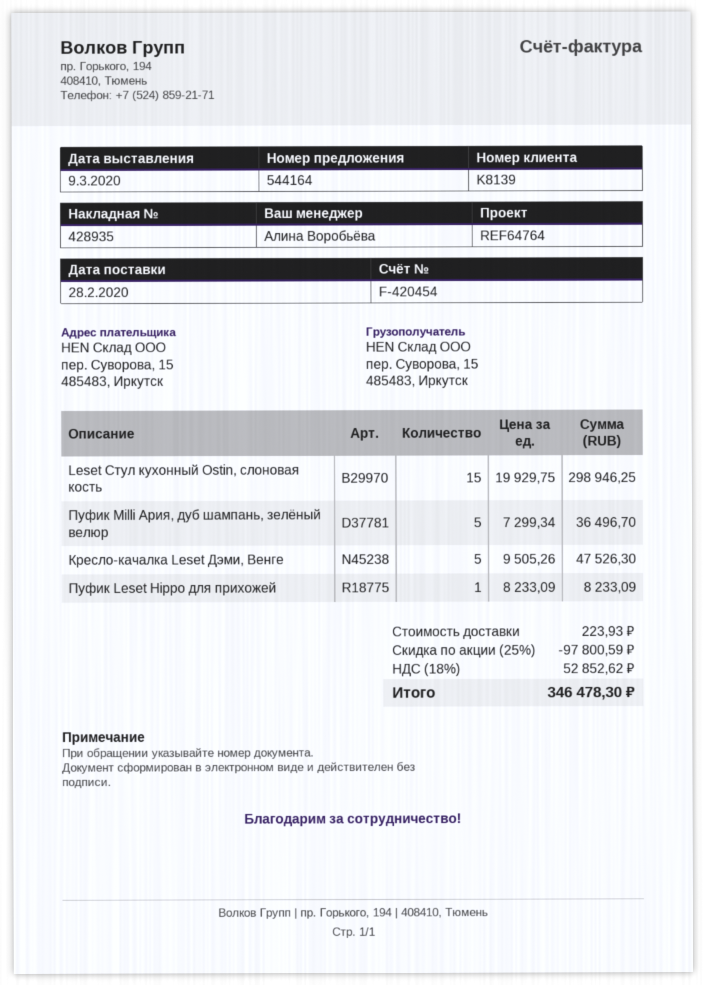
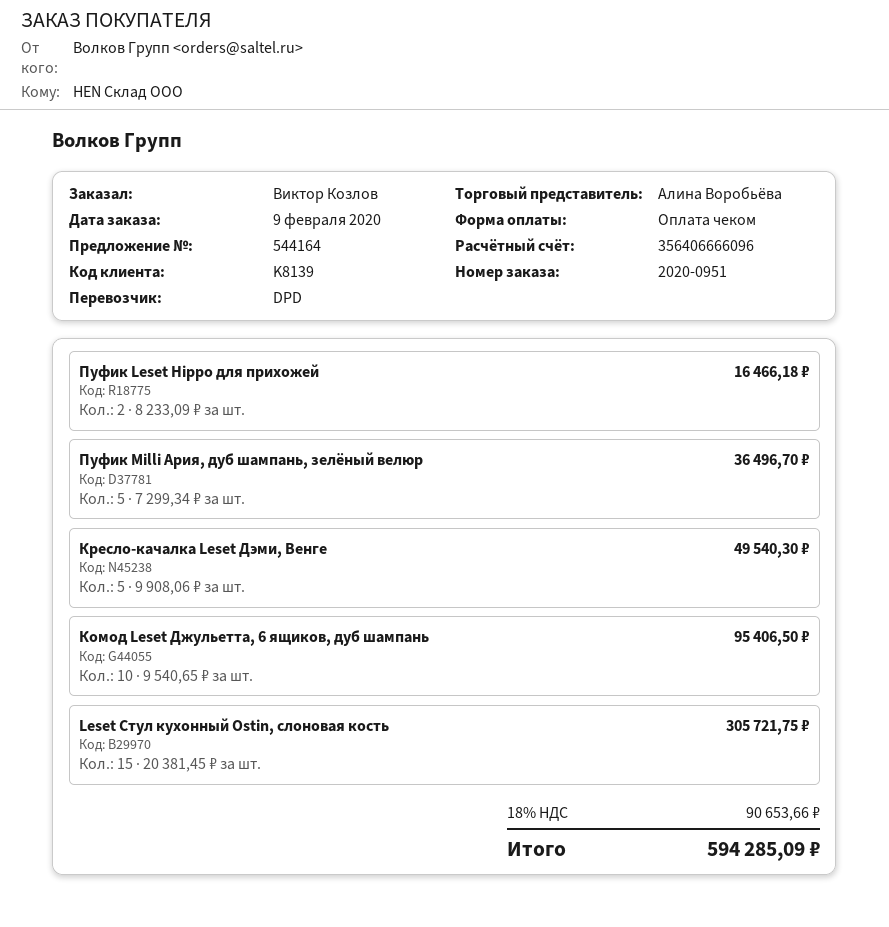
Leset Стул кухонный Ostin, слоновая кость: 15 x 19929.75 = 298946.25 -> 15 x 20381.45 = 305721.75
Кресло-качалка Leset Дэми, Венге: 5 x 9505.26 = 47526.30 -> 5 x 9908.06 = 49540.30
Пуфик Leset Hippo для прихожей: 1 x 8233.09 = 8233.09 -> 2 x 8233.09 = 16466.18
Комод Leset Джульетта, 6 ящиков, дуб шампань: none -> 10 x 9540.65 = 95406.50
discount: 25% = 97800.59 -> none
shipping: 223.93 -> none
tax: 18% = 52852.62 -> 18% = 90653.66
total: 346478.30 -> 594285.09

